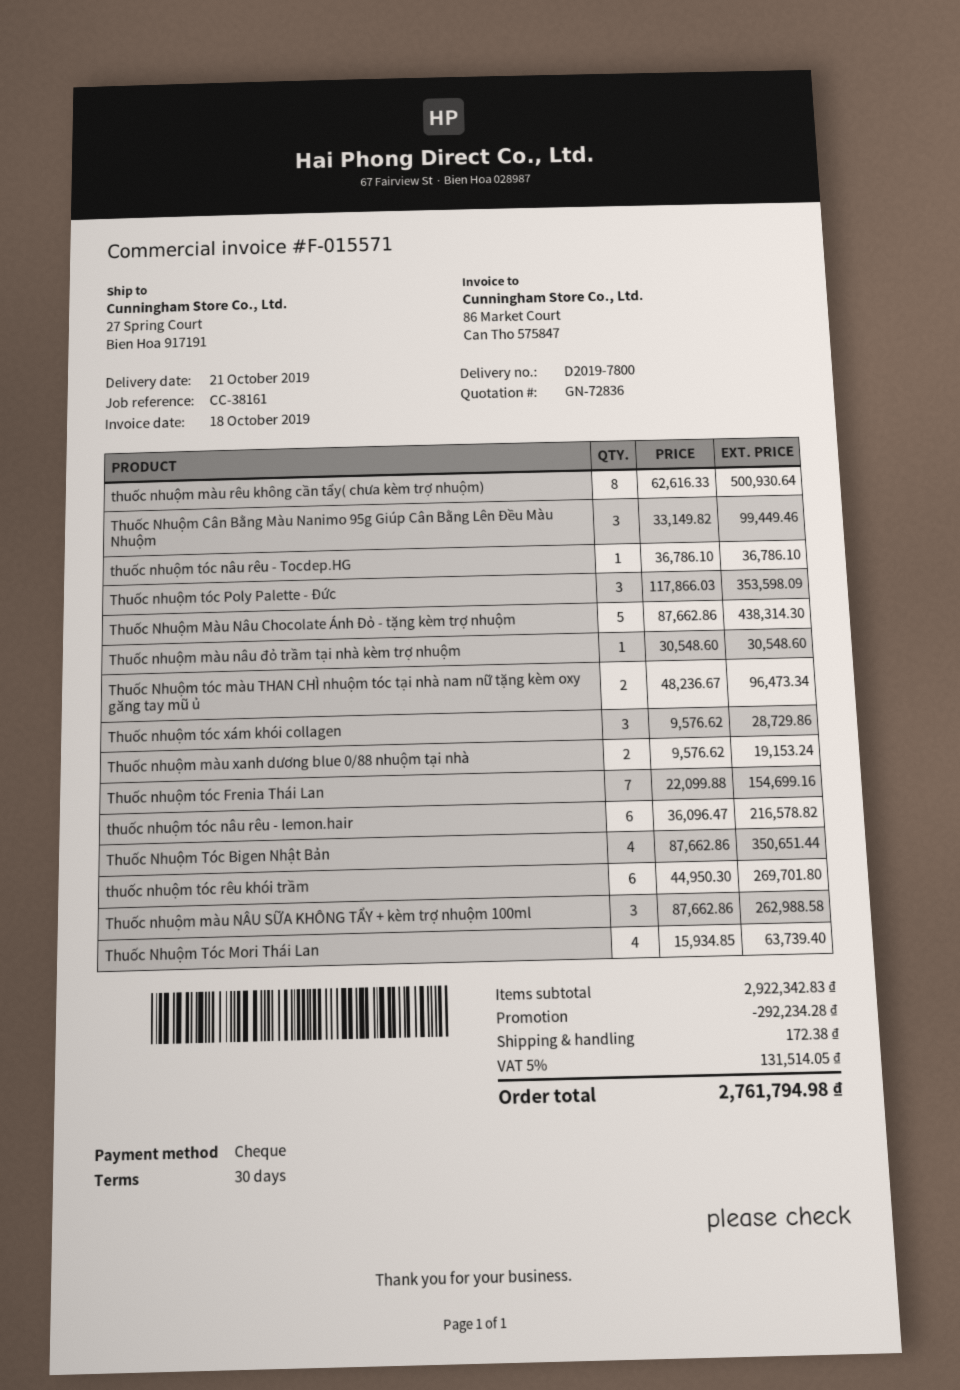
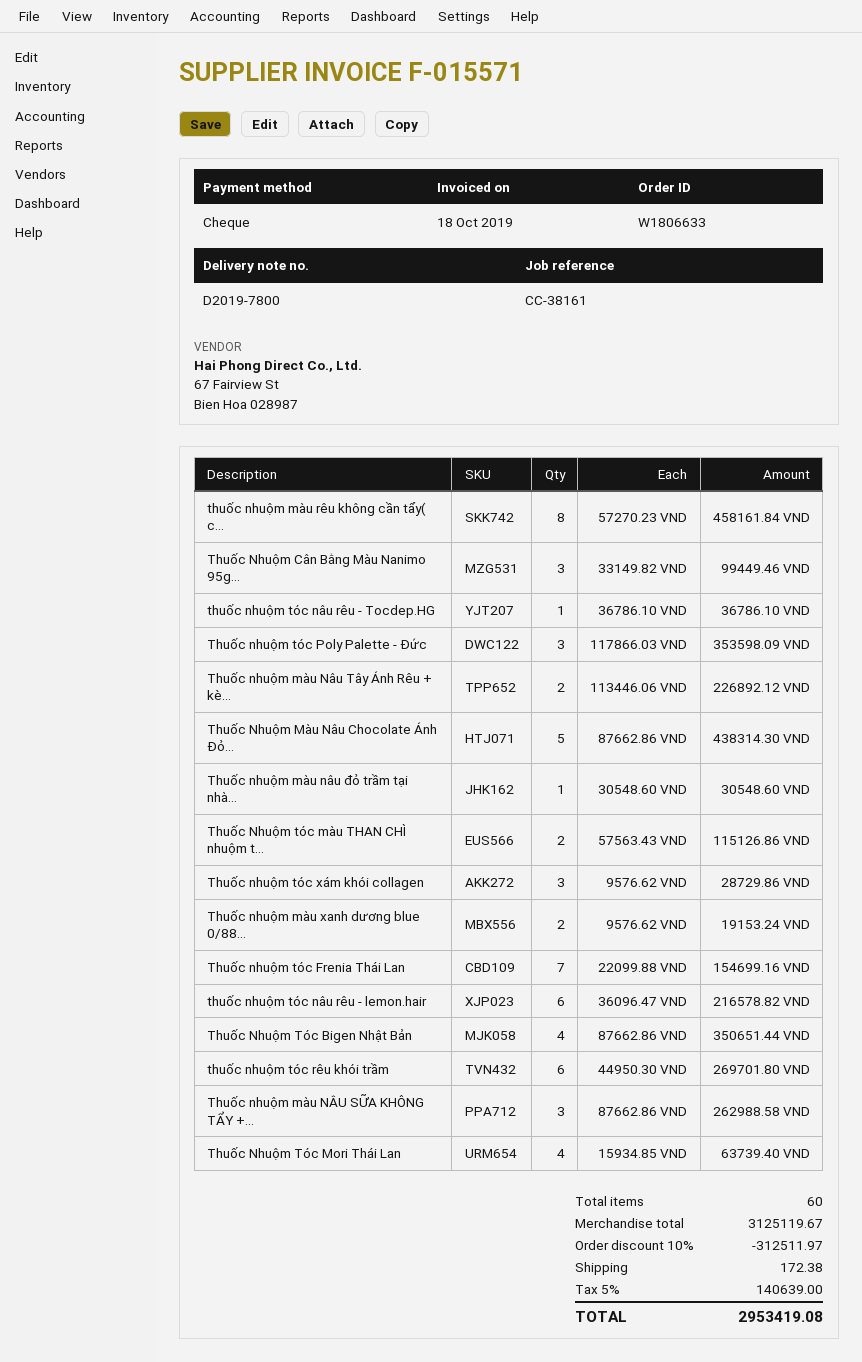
thuốc nhuộm màu rêu không cần tẩy( chưa kèm trợ nhuộm): 8 x 62616.33 = 500930.64 -> 8 x 57270.23 = 458161.84
Thuốc Nhuộm tóc màu THAN CHÌ nhuộm tóc tại nhà nam nữ tặng kèm oxy găng tay mũ ủ: 2 x 48236.67 = 96473.34 -> 2 x 57563.43 = 115126.86
Thuốc nhuộm màu Nâu Tây Ánh Rêu + kè...: none -> 2 x 113446.06 = 226892.12
subtotal: 2922342.83 -> 3125119.67
discount: 292234.28 -> 312511.97
tax: 5% = 131514.05 -> 5% = 140639.00
total: 2761794.98 -> 2953419.08

